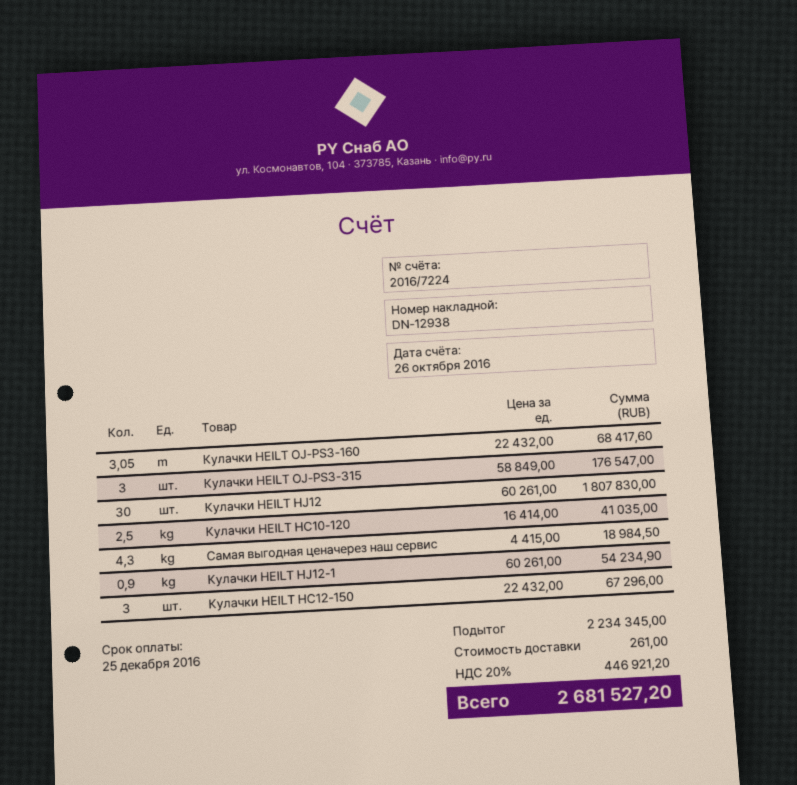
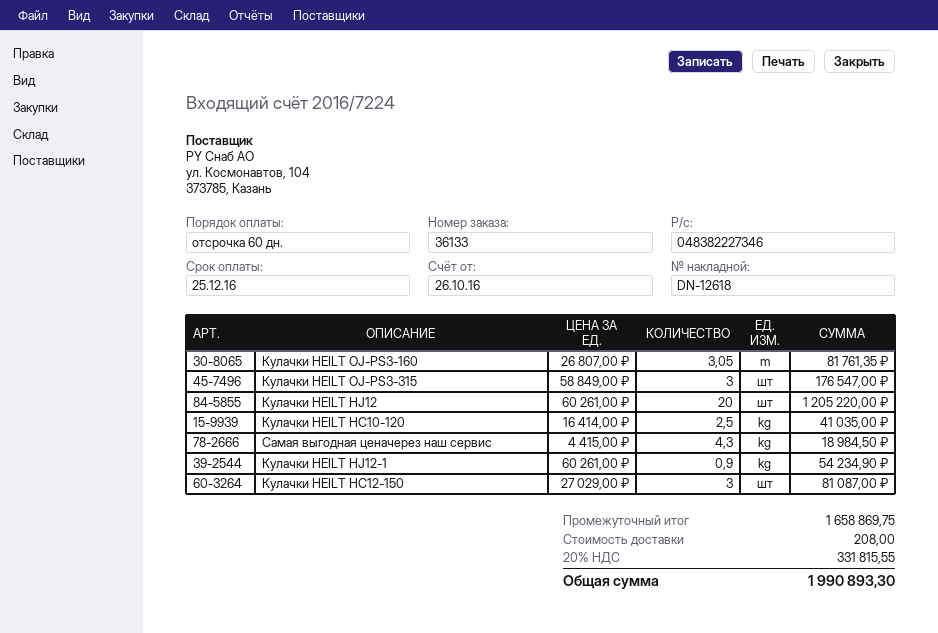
delivery note number: DN-12938 -> DN-12618
Кулачки HEILT OJ-PS3-160: 3.05 x 22432.00 = 68417.60 -> 3.05 x 26807.00 = 81761.35
Кулачки HEILT HJ12: 30 x 60261.00 = 1807830.00 -> 20 x 60261.00 = 1205220.00
Кулачки HEILT HC12-150: 3 x 22432.00 = 67296.00 -> 3 x 27029.00 = 81087.00
subtotal: 2234345.00 -> 1658869.75
shipping: 261.00 -> 208.00
tax: 20% = 446921.20 -> 20% = 331815.55
total: 2681527.20 -> 1990893.30

